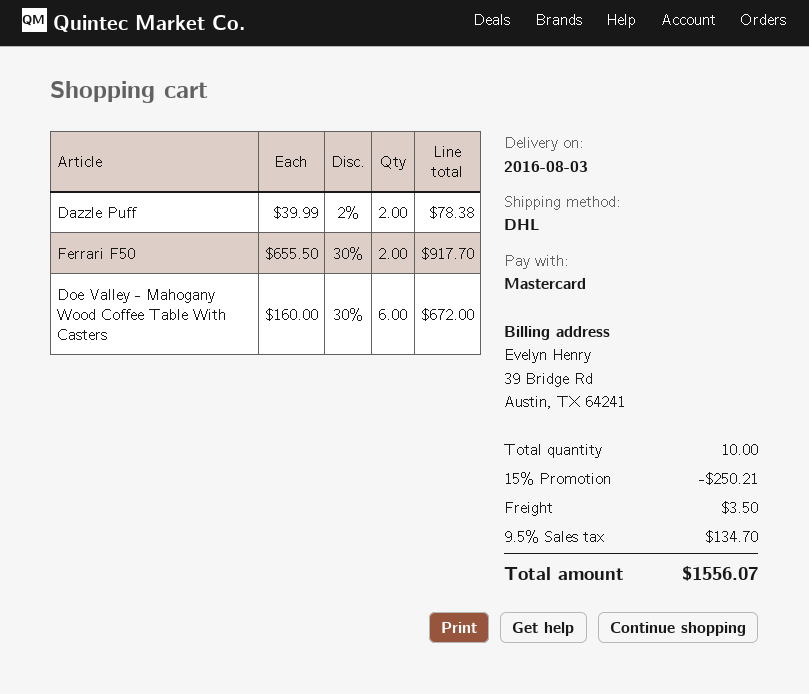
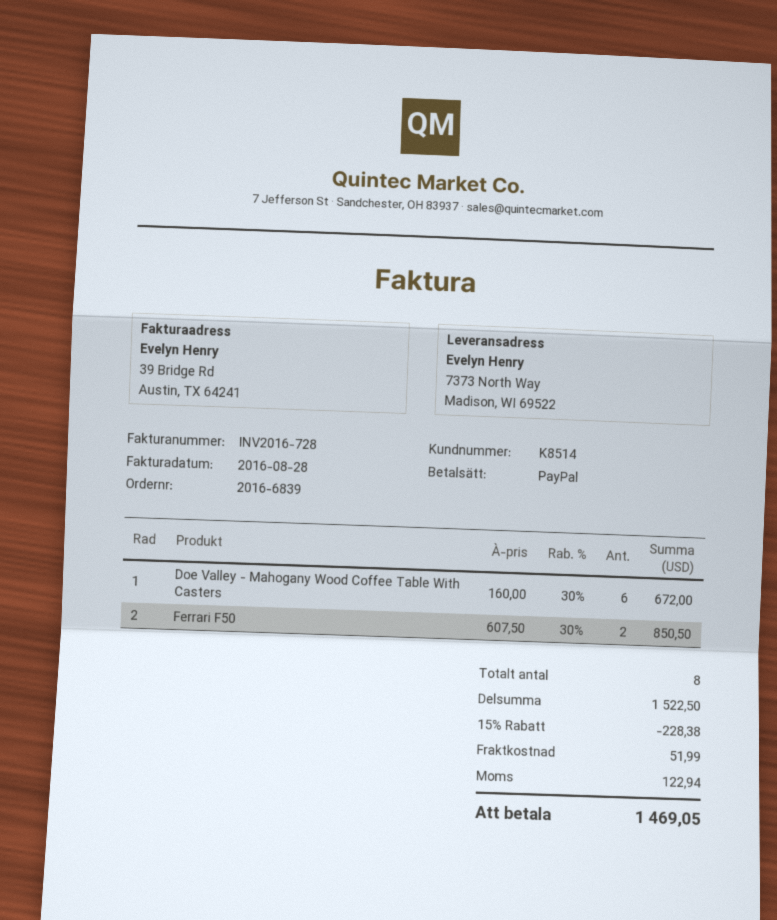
payment method: Mastercard -> PayPal
Dazzle Puff: 2 x 39.99 - 2% = 78.38 -> none
Ferrari F50: 2 x 655.50 - 30% = 917.70 -> 2 x 607.50 - 30% = 850.50
total quantity: 10 -> 8
discount: 15% = 250.21 -> 15% = 228.38
shipping: 3.50 -> 51.99
tax: 134.70 -> 122.94
total: 1556.07 -> 1469.05

